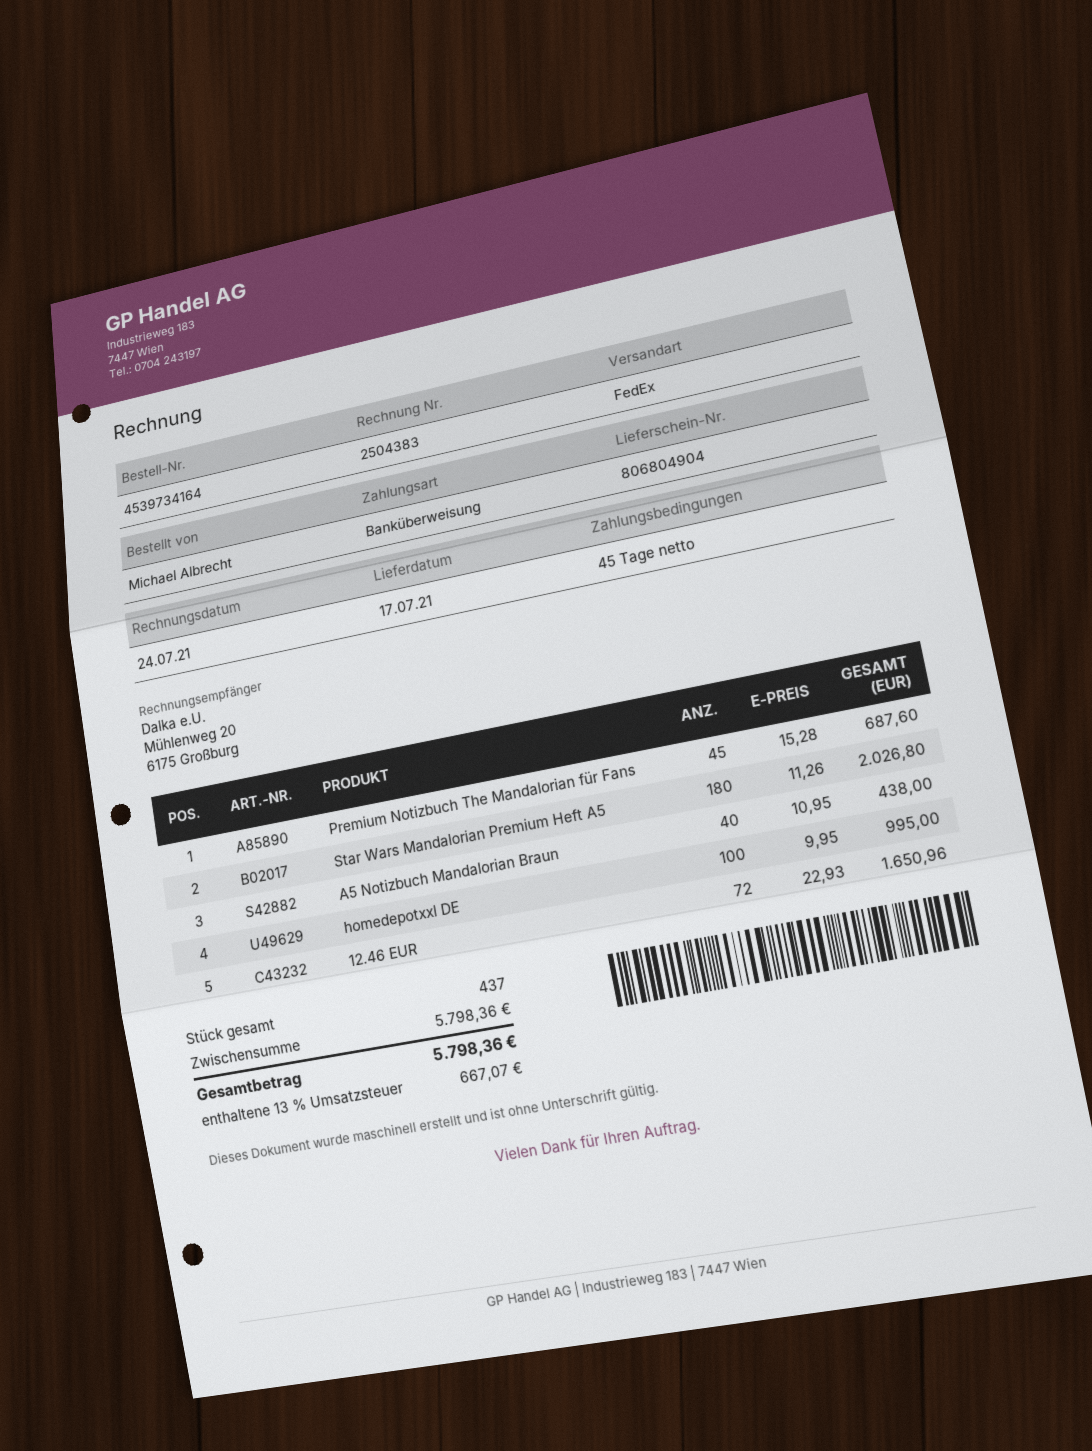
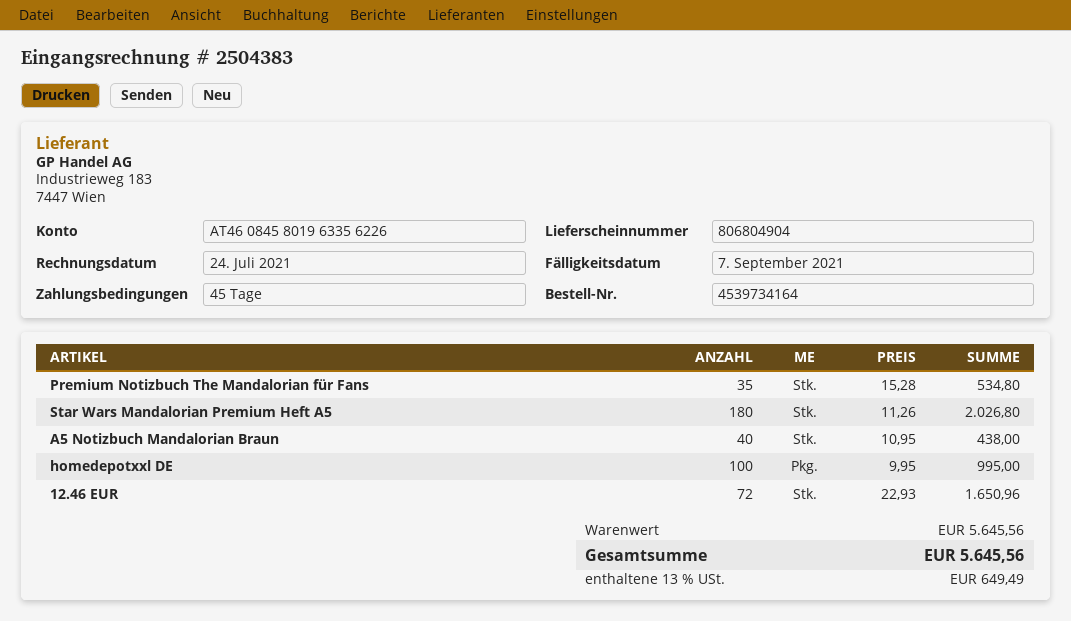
Premium Notizbuch The Mandalorian für Fans: 45 x 15.28 = 687.60 -> 35 x 15.28 = 534.80
subtotal: 5798.36 -> 5645.56
tax: 13% = 667.07 -> 13% = 649.49
total: 5798.36 -> 5645.56

